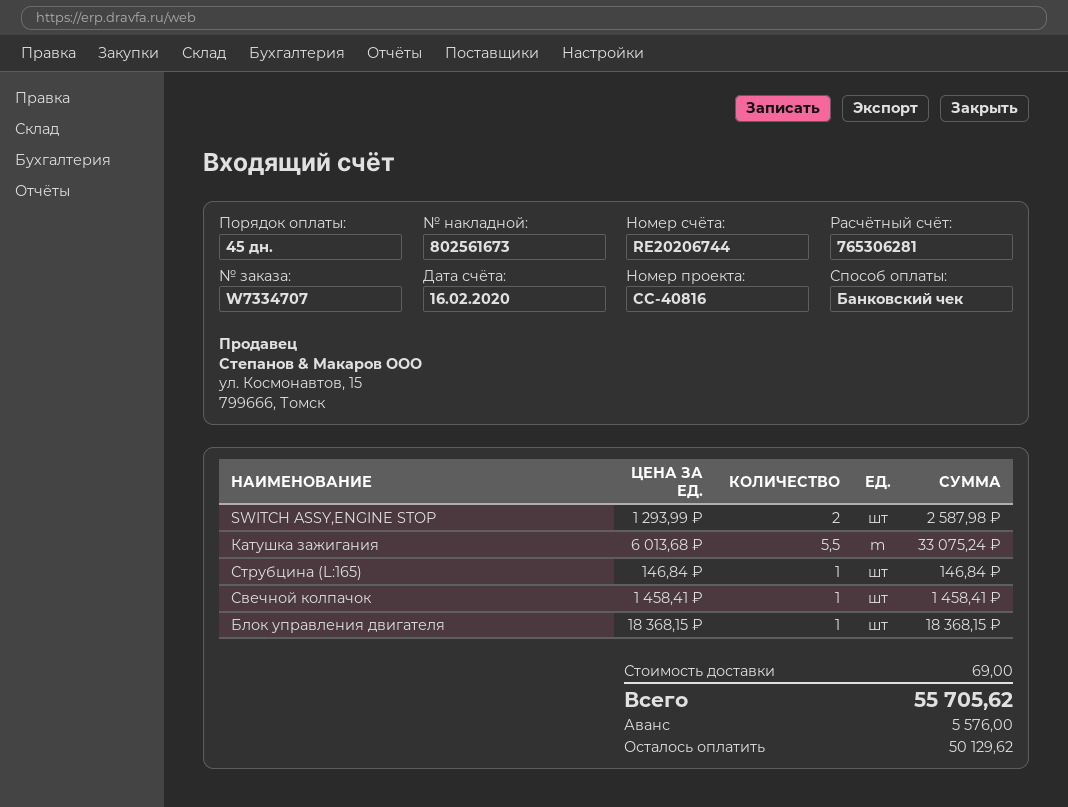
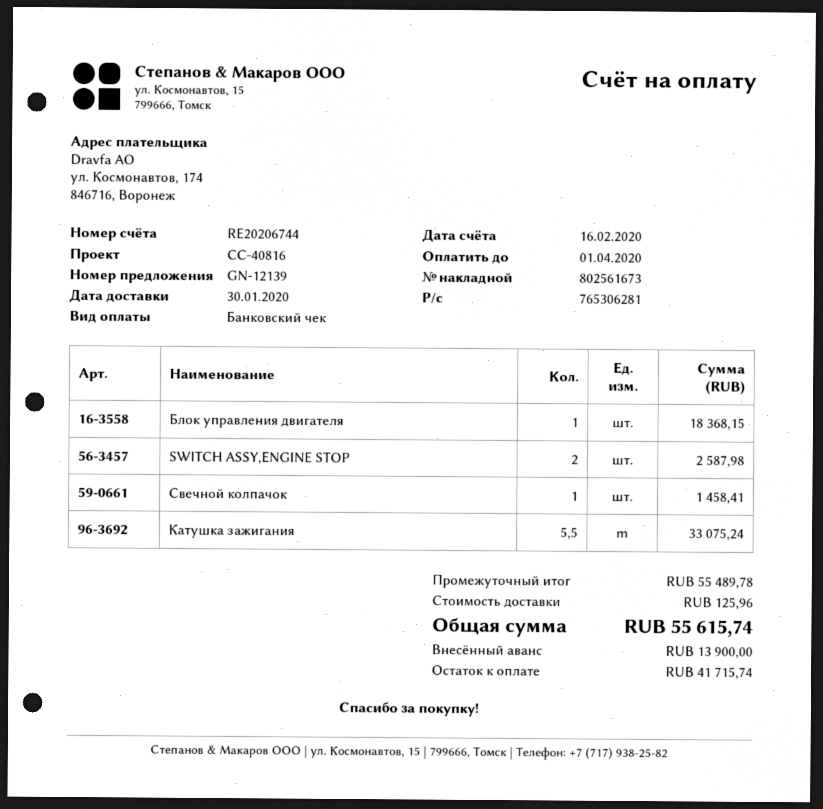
Струбцина (L:165): 1 for 146.84 -> none
shipping: 69.00 -> 125.96
total: 55705.62 -> 55615.74
deposit: 5576.00 -> 13900.00
balance: 50129.62 -> 41715.74

